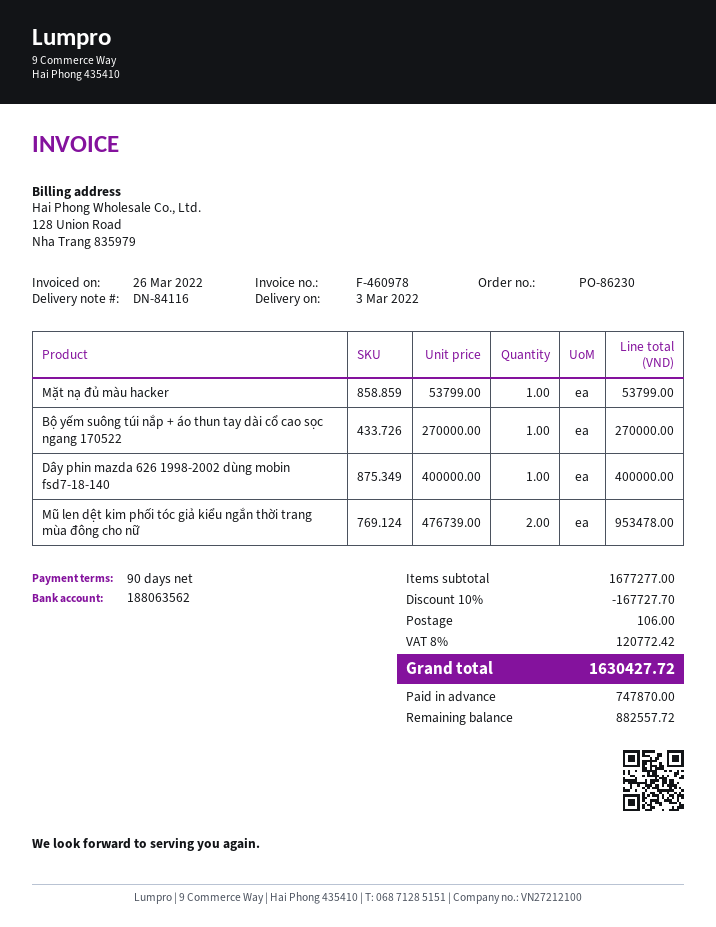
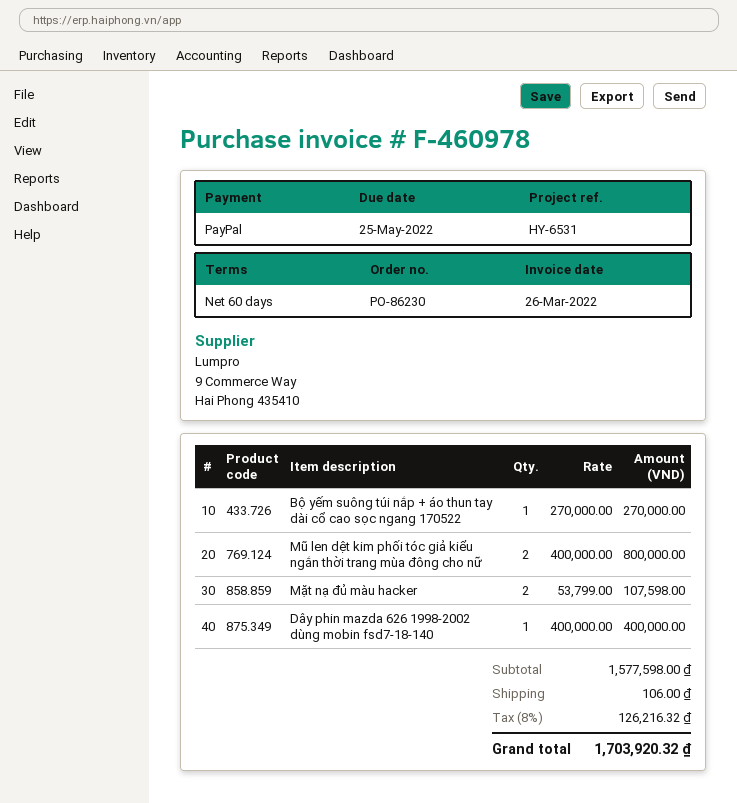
payment terms: 90 days -> 60 days
Mặt nạ đủ màu hacker: 1 x 53799.00 = 53799.00 -> 2 x 53799.00 = 107598.00
Mũ len dệt kim phối tóc giả kiểu ngắn thời trang mùa đông cho nữ: 2 x 476739.00 = 953478.00 -> 2 x 400000.00 = 800000.00
subtotal: 1677277.00 -> 1577598.00
discount: 10% = 167727.70 -> none
tax: 8% = 120772.42 -> 8% = 126216.32
total: 1630427.72 -> 1703920.32

